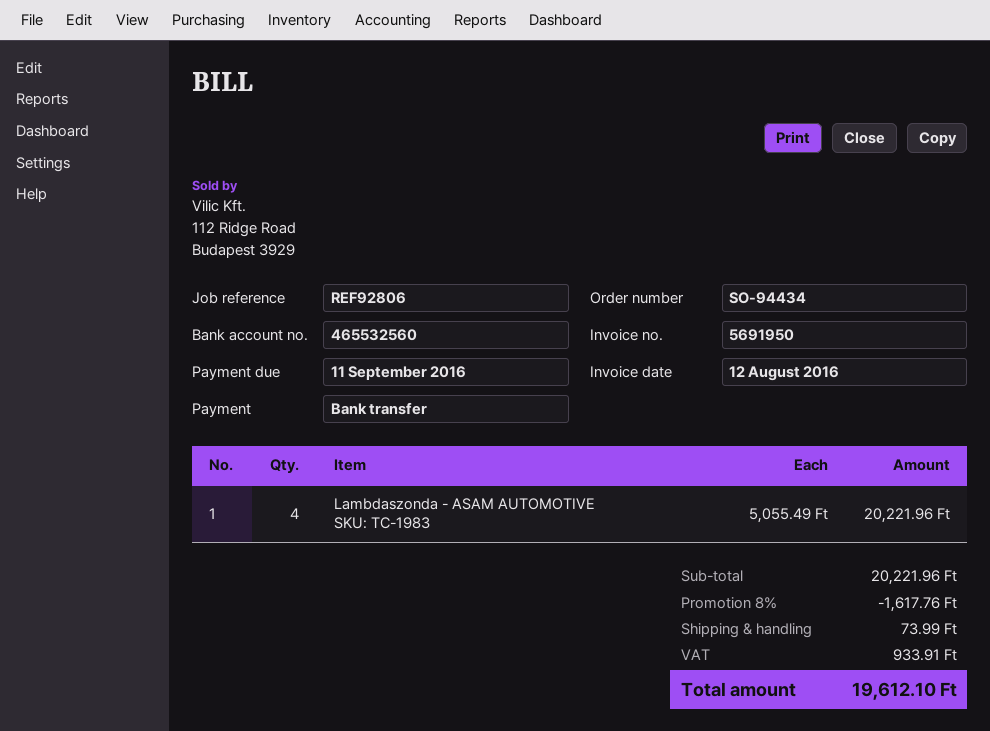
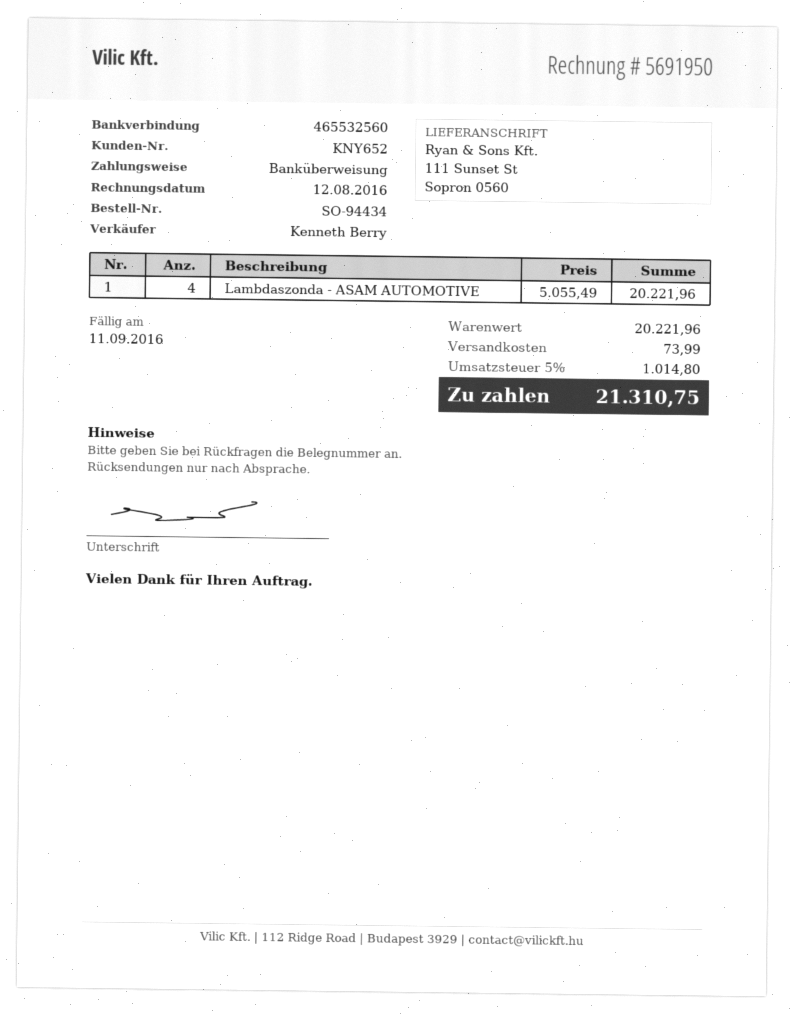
discount: 8% = 1617.76 -> none
tax: 933.91 -> 1014.80
total: 19612.10 -> 21310.75

